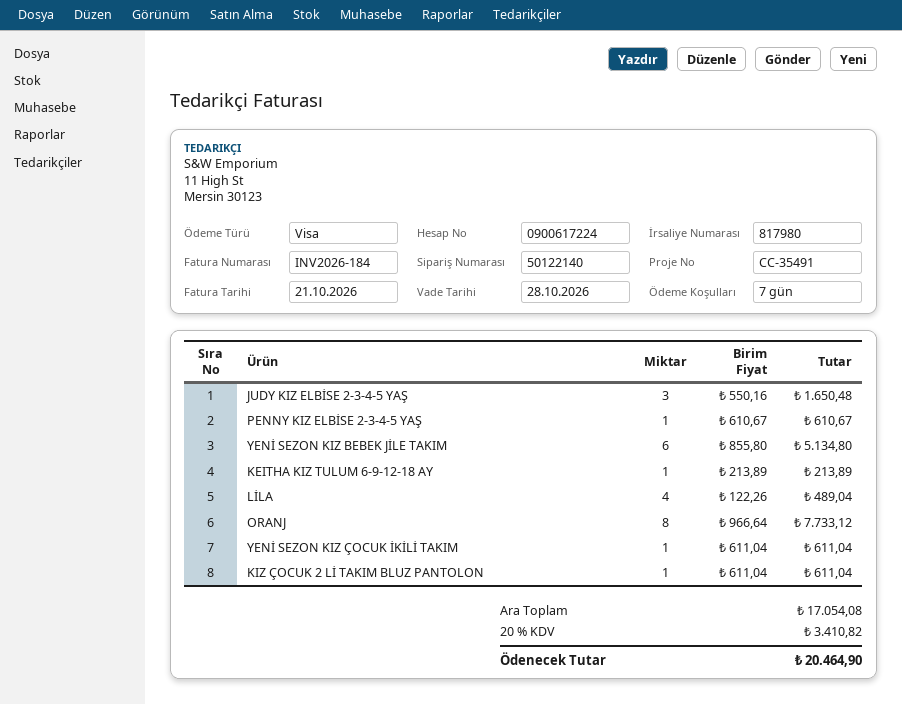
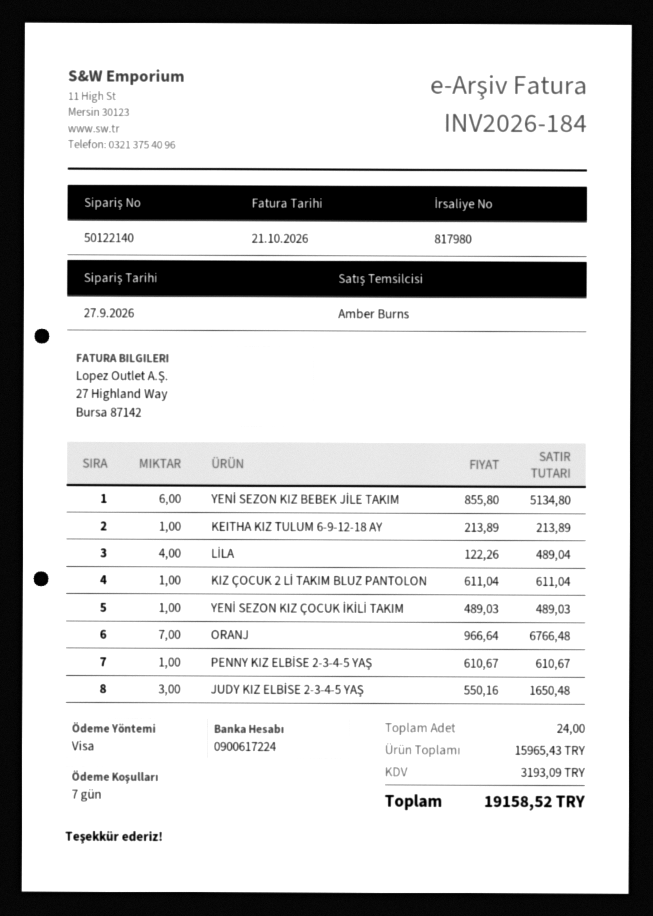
ORANJ: 8 x 966.64 = 7733.12 -> 7 x 966.64 = 6766.48
YENİ SEZON KIZ ÇOCUK İKİLİ TAKIM: 1 x 611.04 = 611.04 -> 1 x 489.03 = 489.03
subtotal: 17054.08 -> 15965.43
tax: 3410.82 -> 3193.09
total: 20464.90 -> 19158.52

